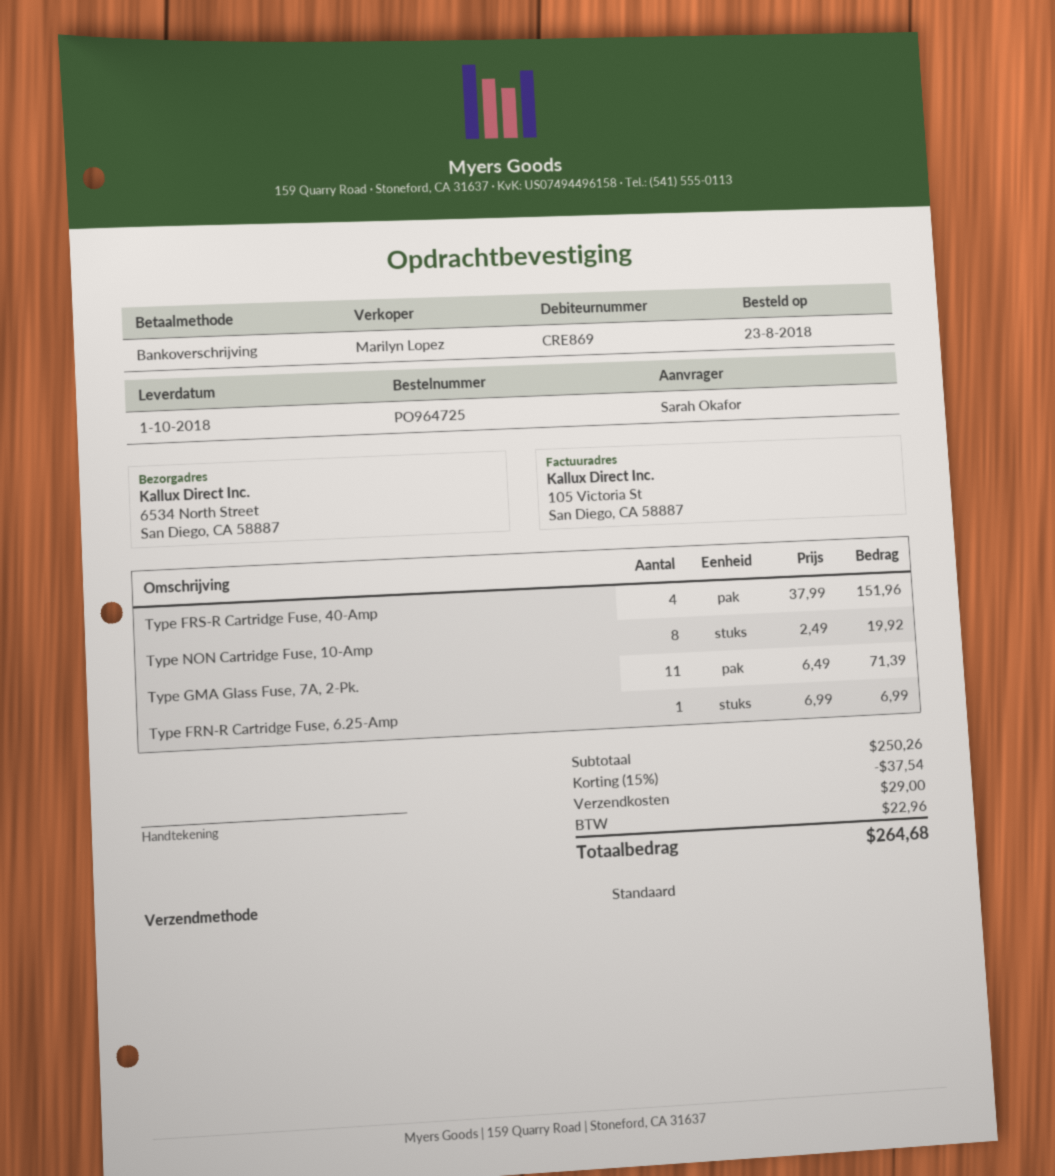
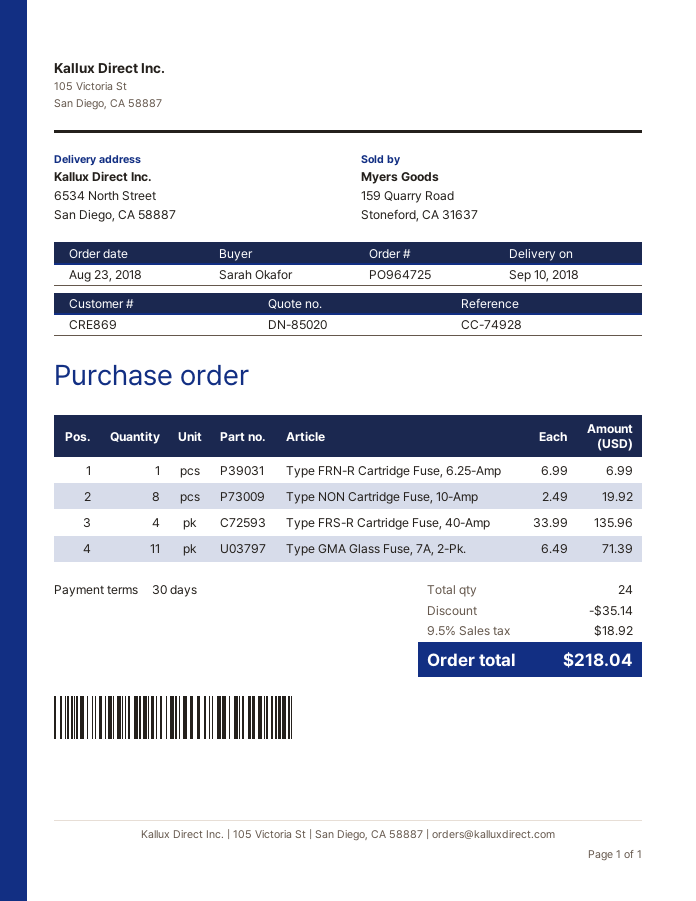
delivery date: 2018-10-01 -> 2018-09-10
Type FRS-R Cartridge Fuse, 40-Amp: 4 x 37.99 = 151.96 -> 4 x 33.99 = 135.96
discount: 37.54 -> 35.14
shipping: 29.00 -> none
tax: 22.96 -> 18.92
total: 264.68 -> 218.04

